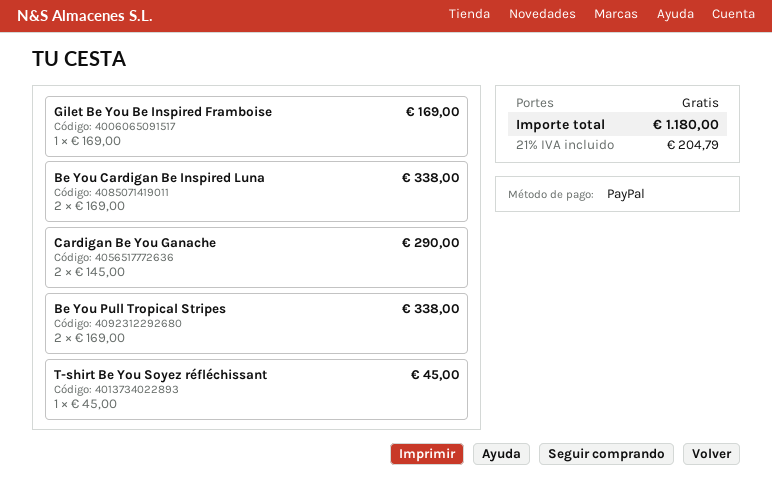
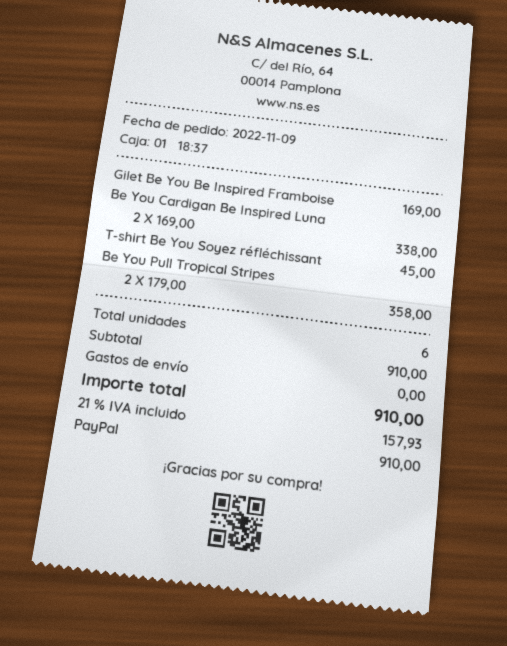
Cardigan Be You Ganache: 2 x 145.00 = 290.00 -> none
Be You Pull Tropical Stripes: 2 x 169.00 = 338.00 -> 2 x 179.00 = 358.00
tax: 21% = 204.79 -> 21% = 157.93
total: 1180.00 -> 910.00

